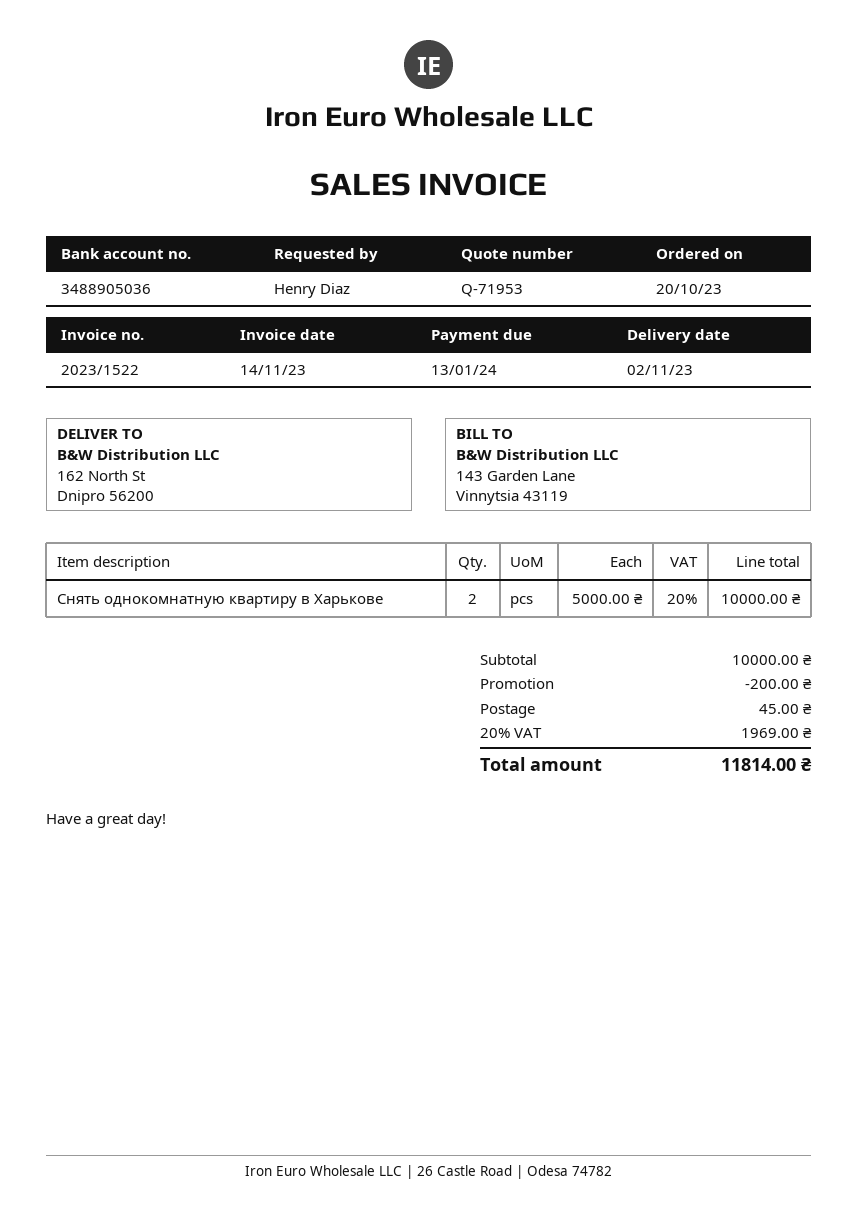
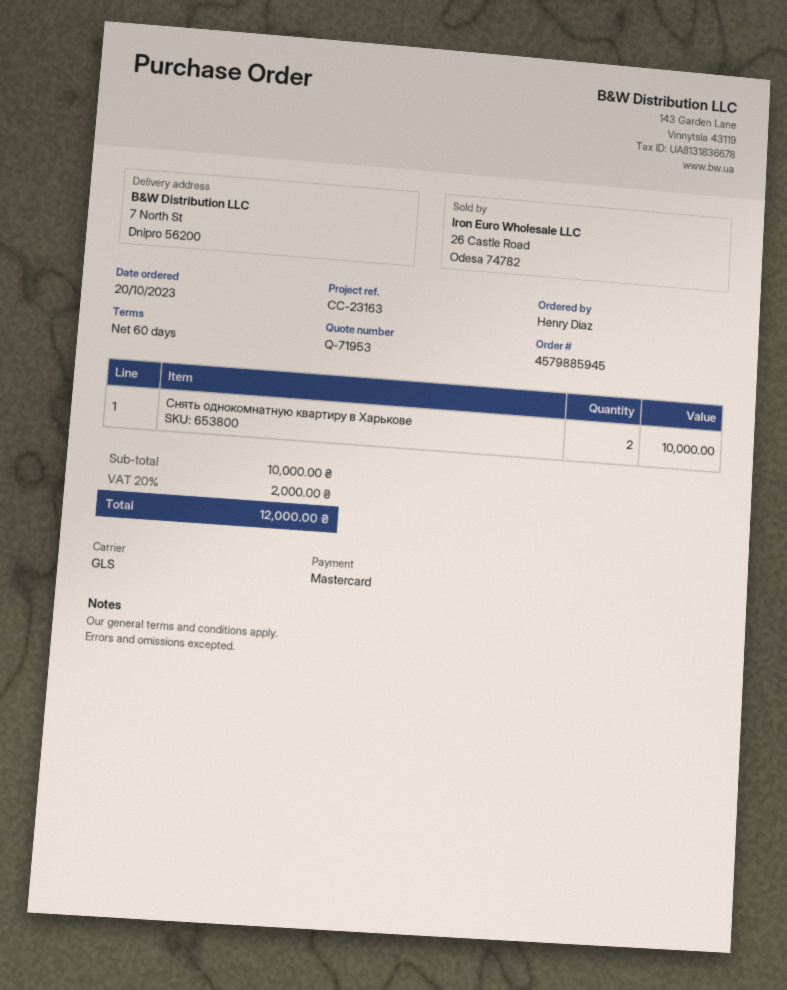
ship to: 162 North St, Dnipro 56200 -> 7 North St, Dnipro 56200
discount: 200.00 -> none
shipping: 45.00 -> none
tax: 20% = 1969.00 -> 20% = 2000.00
total: 11814.00 -> 12000.00

